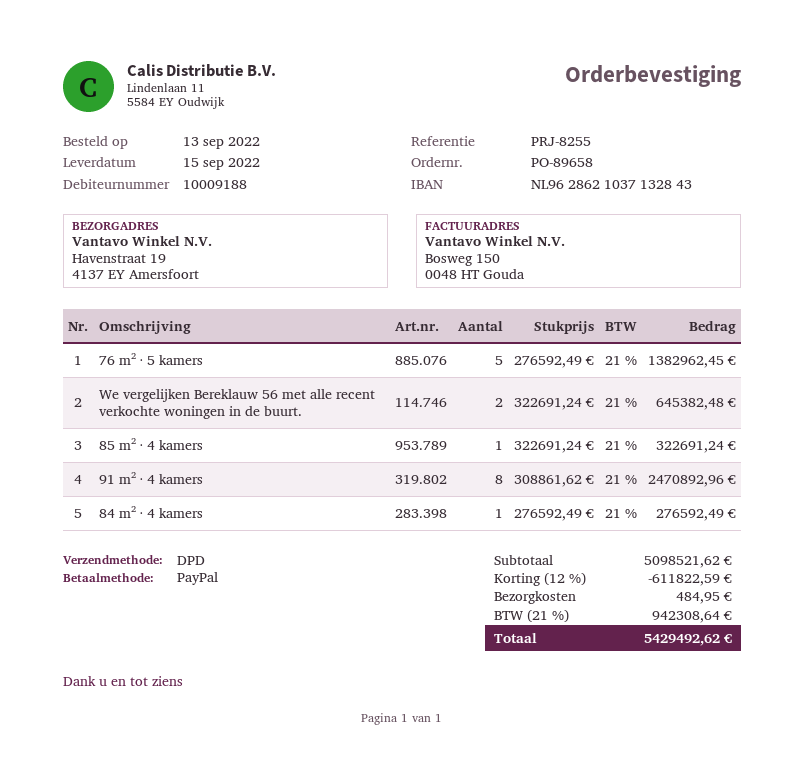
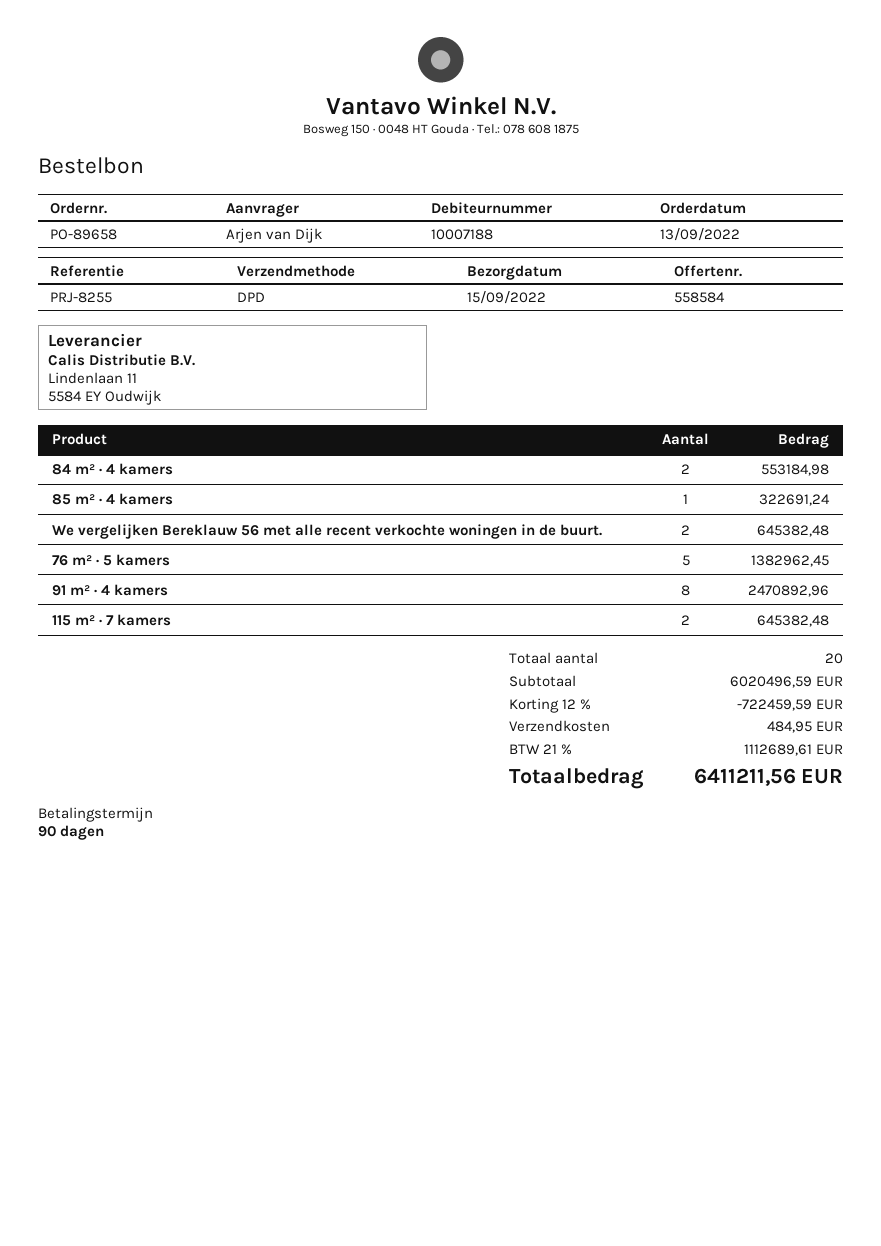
customer number: 10009188 -> 10007188
84 m² · 4 kamers: 1 for 276592.49 -> 2 for 553184.98
115 m² · 7 kamers: none -> 2 for 645382.48
subtotal: 5098521.62 -> 6020496.59
discount: 12% = 611822.59 -> 12% = 722459.59
tax: 21% = 942308.64 -> 21% = 1112689.61
total: 5429492.62 -> 6411211.56

